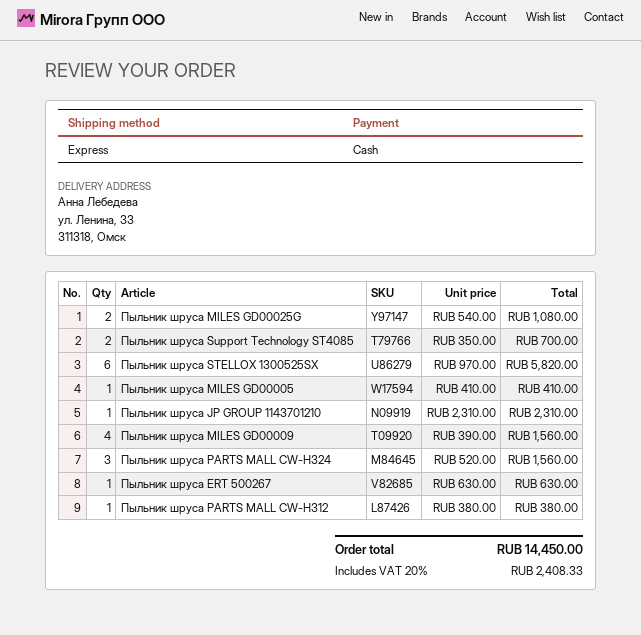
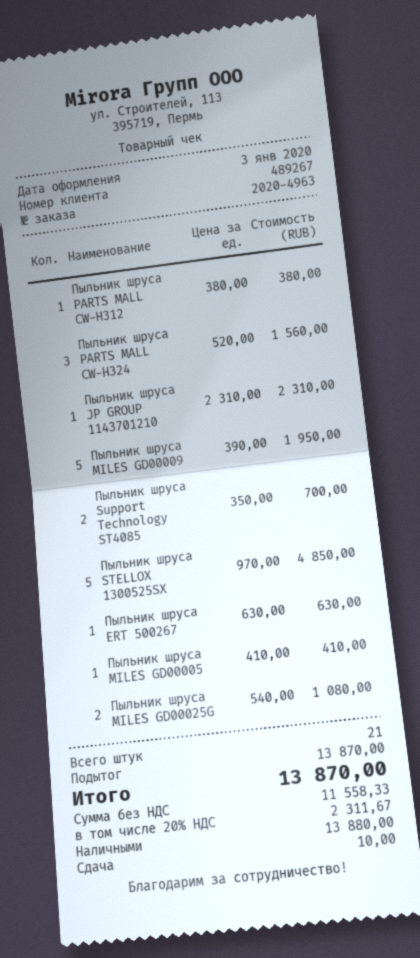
Пыльник шруса STELLOX 1300525SX: 6 x 970.00 = 5820.00 -> 5 x 970.00 = 4850.00
Пыльник шруса MILES GD00009: 4 x 390.00 = 1560.00 -> 5 x 390.00 = 1950.00
tax: 20% = 2408.33 -> 20% = 2311.67
total: 14450.00 -> 13870.00

